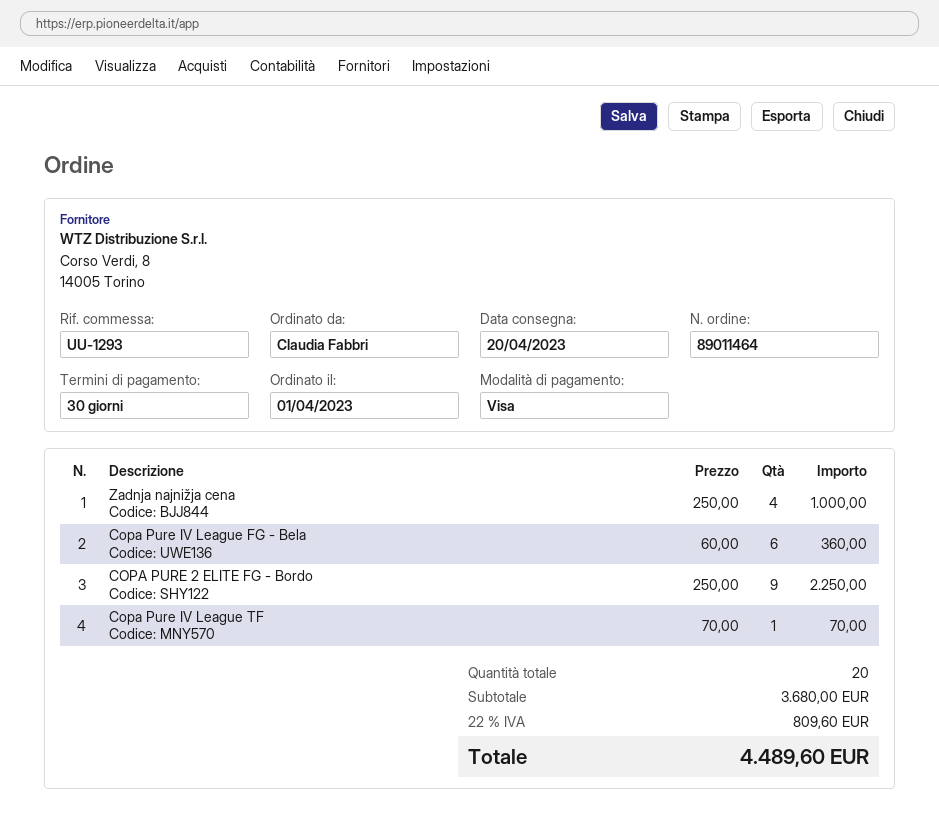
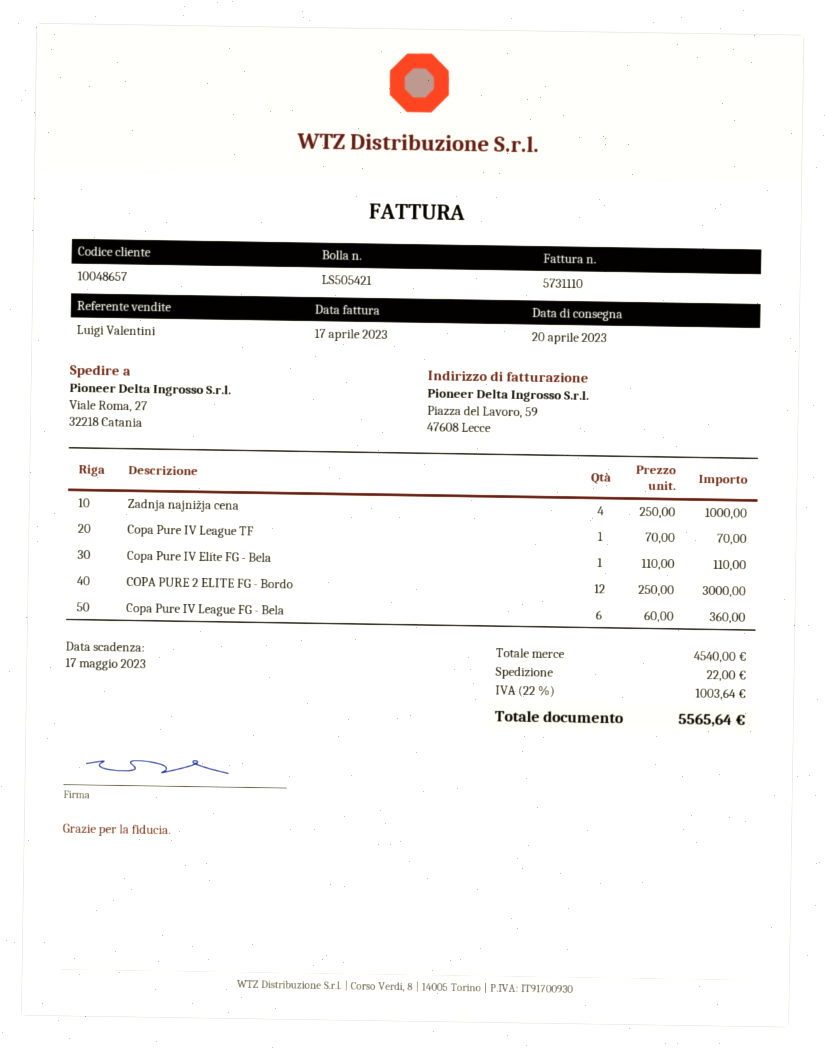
COPA PURE 2 ELITE FG - Bordo: 9 x 250.00 = 2250.00 -> 12 x 250.00 = 3000.00
Copa Pure IV Elite FG - Bela: none -> 1 x 110.00 = 110.00
subtotal: 3680.00 -> 4540.00
shipping: none -> 22.00
tax: 22% = 809.60 -> 22% = 1003.64
total: 4489.60 -> 5565.64

